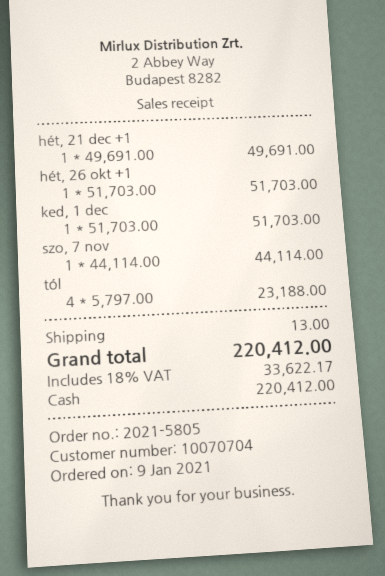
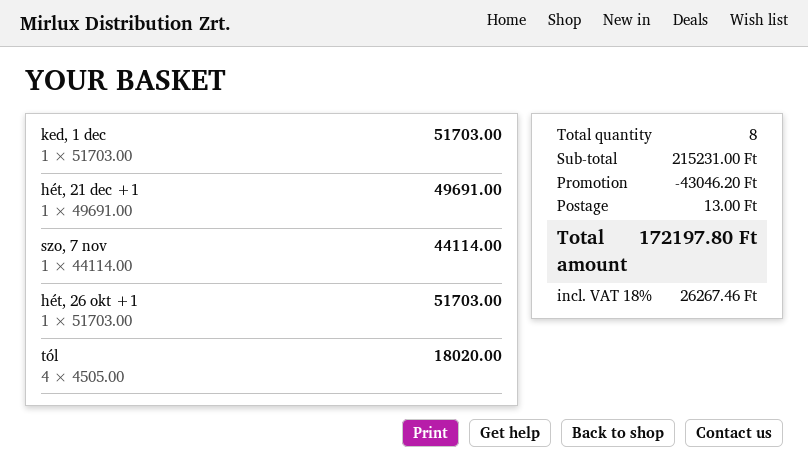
tól: 4 x 5797.00 = 23188.00 -> 4 x 4505.00 = 18020.00
discount: none -> 43046.20
tax: 18% = 33622.17 -> 18% = 26267.46
total: 220412.00 -> 172197.80

